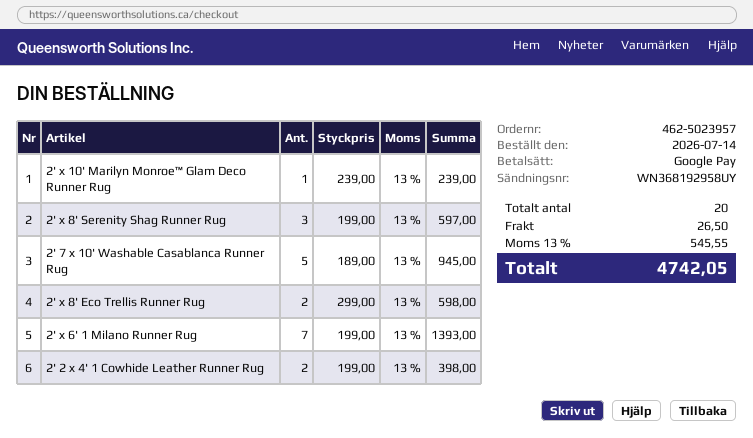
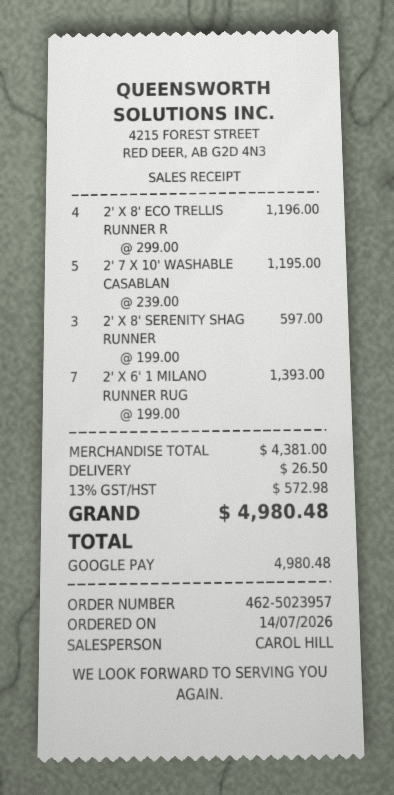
2' x 10' Marilyn Monroe™ Glam Deco Runner Rug: 1 x 239.00 = 239.00 -> none
2' 7 x 10' Washable Casablanca Runner Rug: 5 x 189.00 = 945.00 -> 5 x 239.00 = 1195.00
2' x 8' Eco Trellis Runner Rug: 2 x 299.00 = 598.00 -> 4 x 299.00 = 1196.00
2' 2 x 4' 1 Cowhide Leather Runner Rug: 2 x 199.00 = 398.00 -> none
tax: 13% = 545.55 -> 13% = 572.98
total: 4742.05 -> 4980.48

